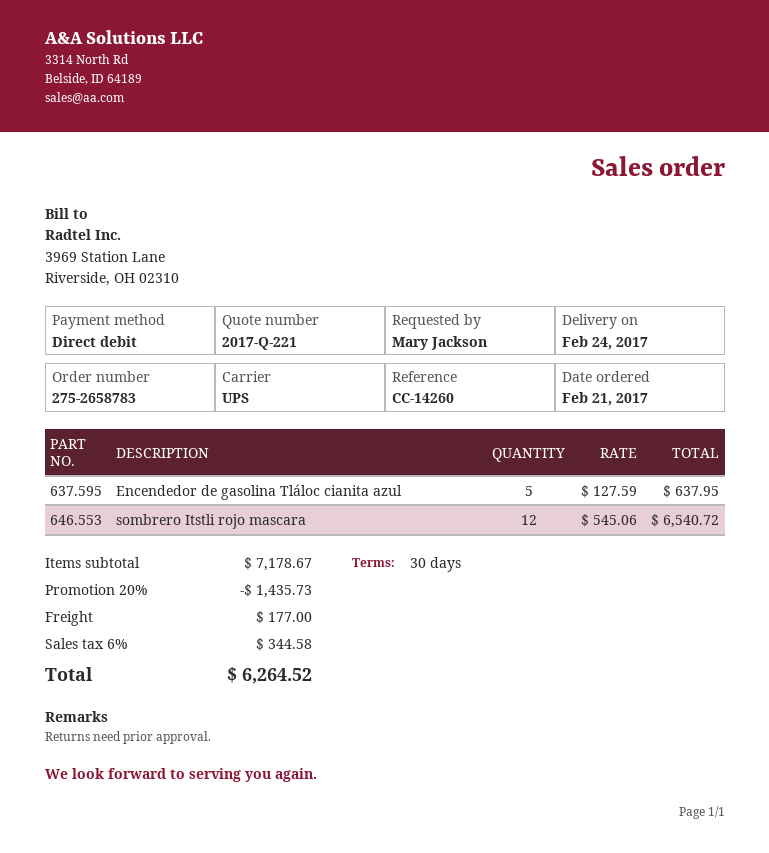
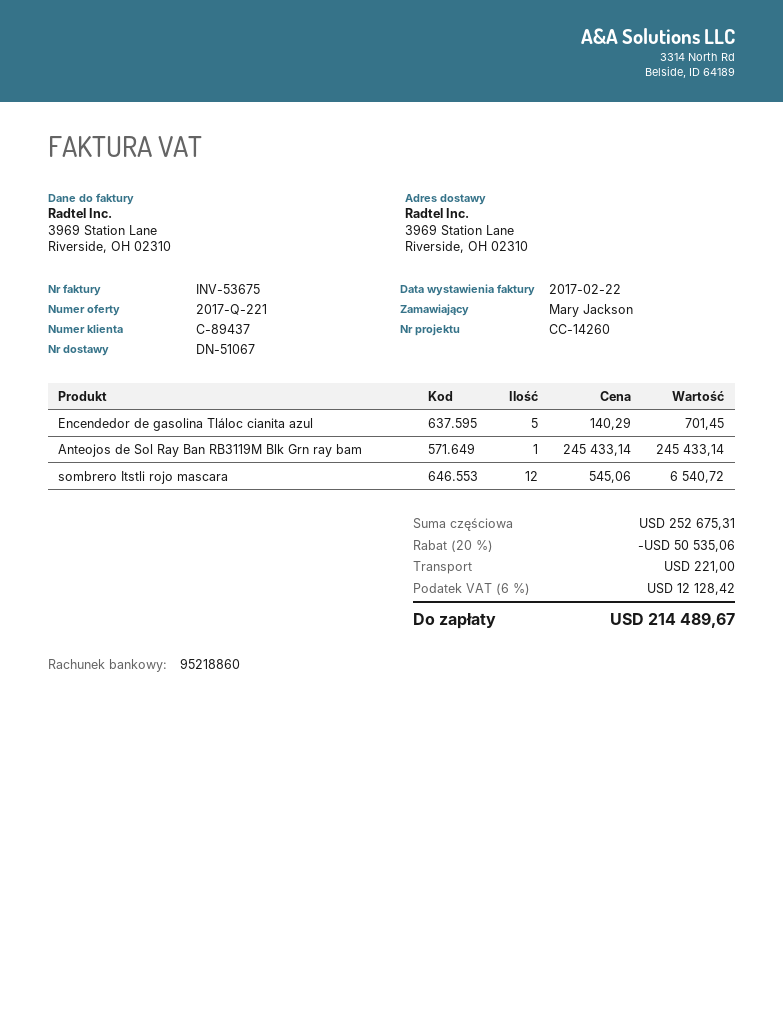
Encendedor de gasolina Tláloc cianita azul: 5 x 127.59 = 637.95 -> 5 x 140.29 = 701.45
Anteojos de Sol Ray Ban RB3119M Blk Grn ray bam: none -> 1 x 245433.14 = 245433.14
subtotal: 7178.67 -> 252675.31
discount: 20% = 1435.73 -> 20% = 50535.06
shipping: 177.00 -> 221.00
tax: 6% = 344.58 -> 6% = 12128.42
total: 6264.52 -> 214489.67

